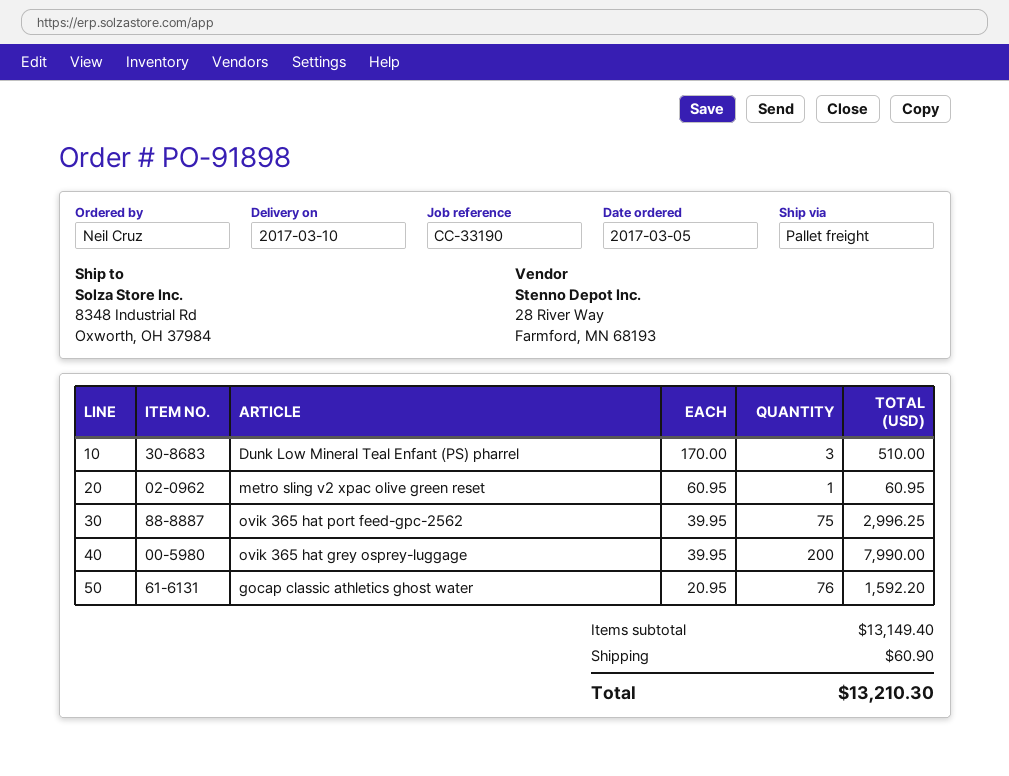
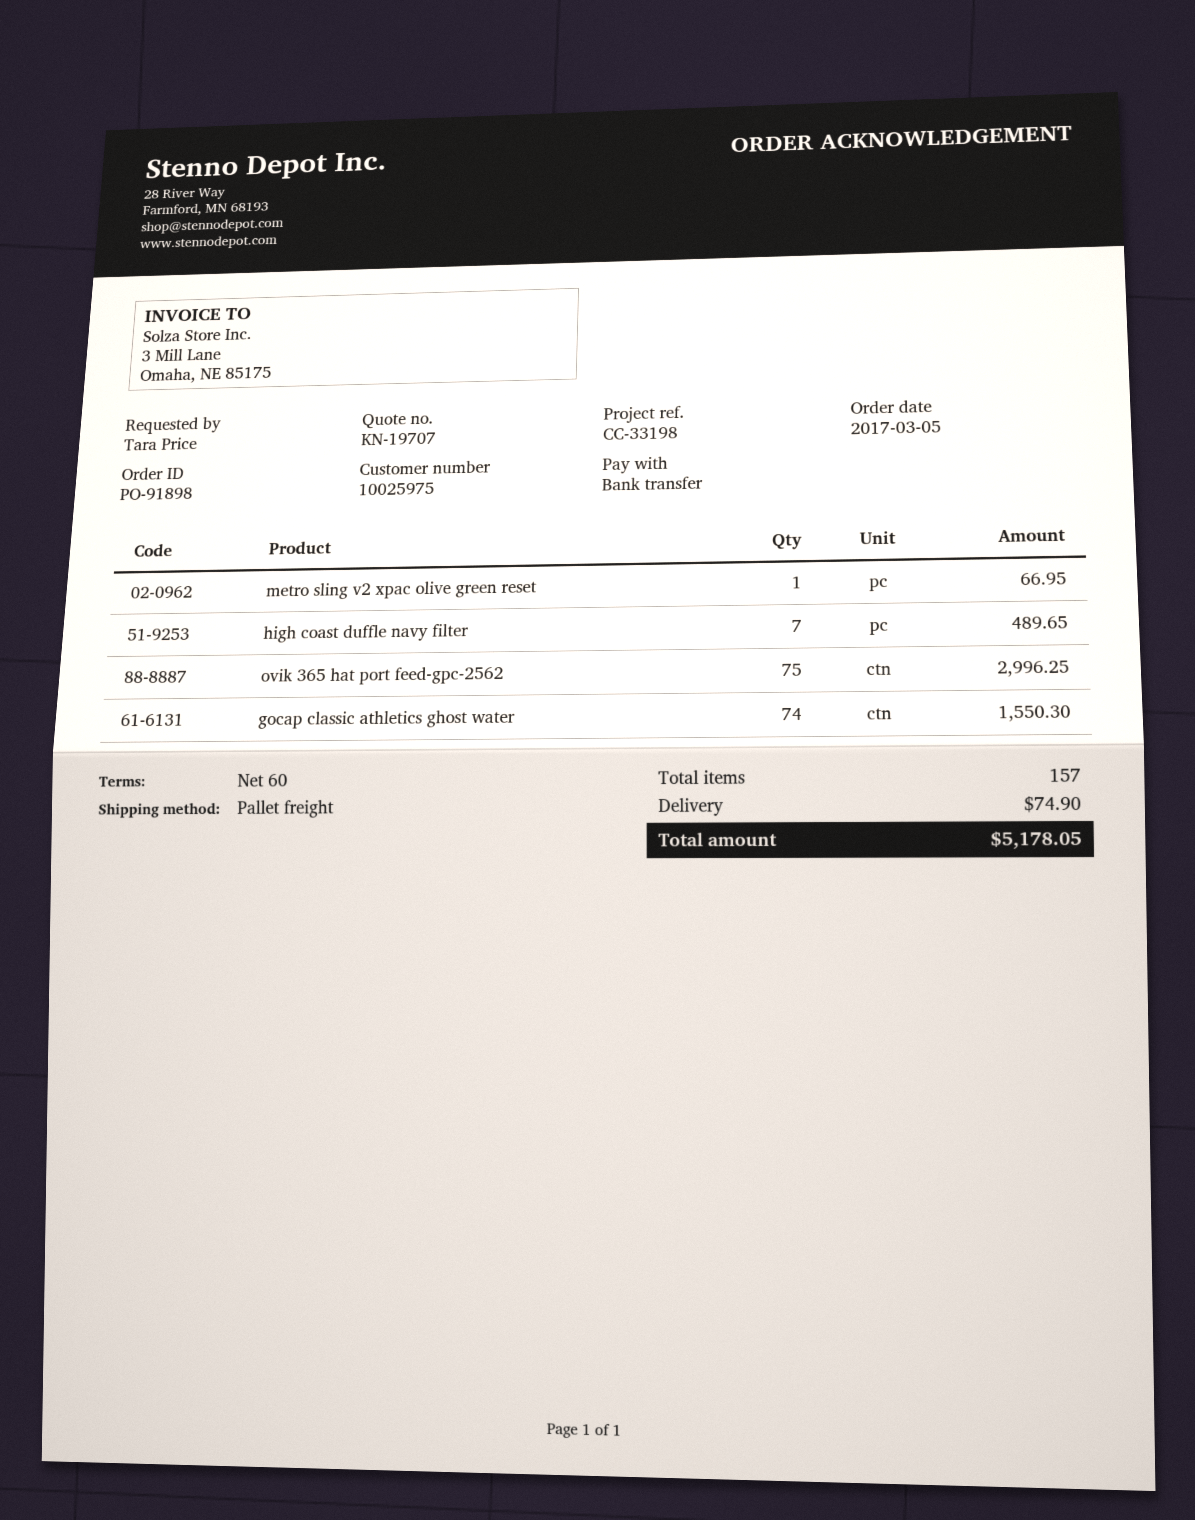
reference: CC-33190 -> CC-33198
ordered by: Neil Cruz -> Tara Price
Dunk Low Mineral Teal Enfant (PS) pharrel: 3 for 510.00 -> none
metro sling v2 xpac olive green reset: 1 for 60.95 -> 1 for 66.95
ovik 365 hat grey osprey-luggage: 200 for 7990.00 -> none
gocap classic athletics ghost water: 76 for 1592.20 -> 74 for 1550.30
high coast duffle navy filter: none -> 7 for 489.65
shipping: 60.90 -> 74.90
total: 13210.30 -> 5178.05

